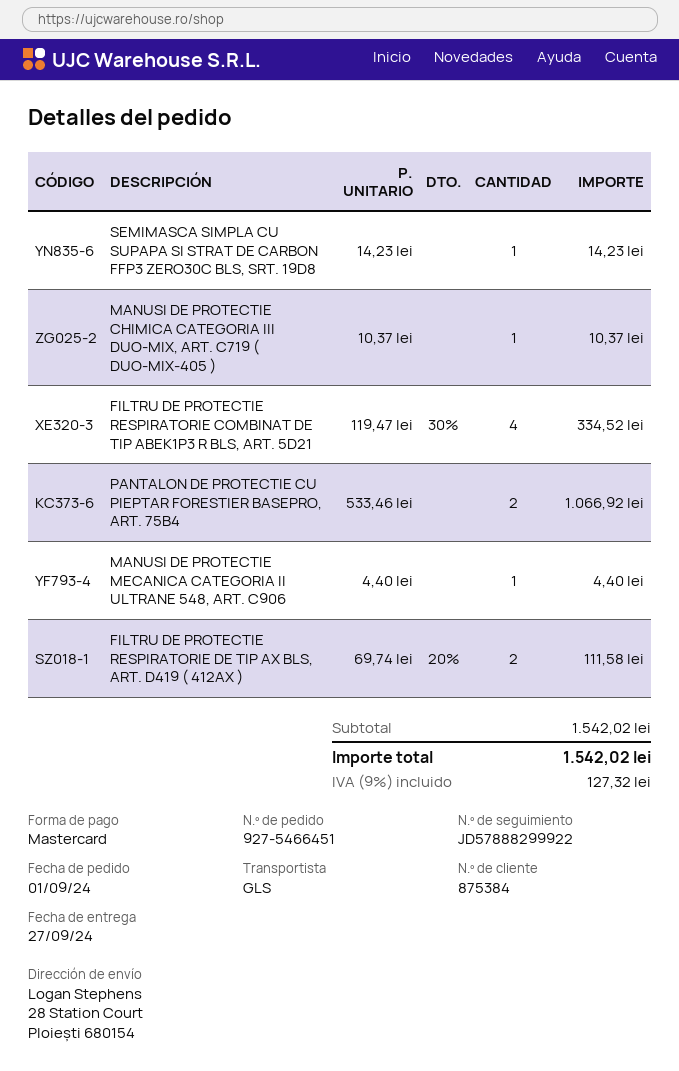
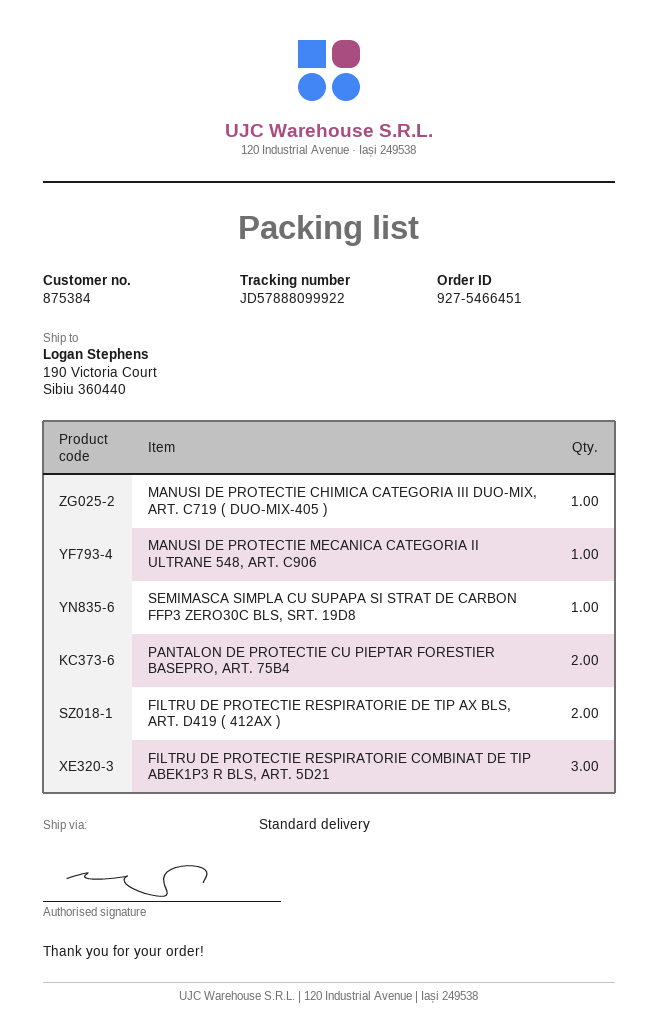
shipping method: GLS -> standard
tracking number: JD57888299922 -> JD57888099922
ship to: 28 Station Court, Ploiești 680154 -> 190 Victoria Court, Sibiu 360440
FILTRU DE PROTECTIE RESPIRATORIE COMBINAT DE TIP ABEK1P3 R BLS, ART. 5D21: 4 -> 3

